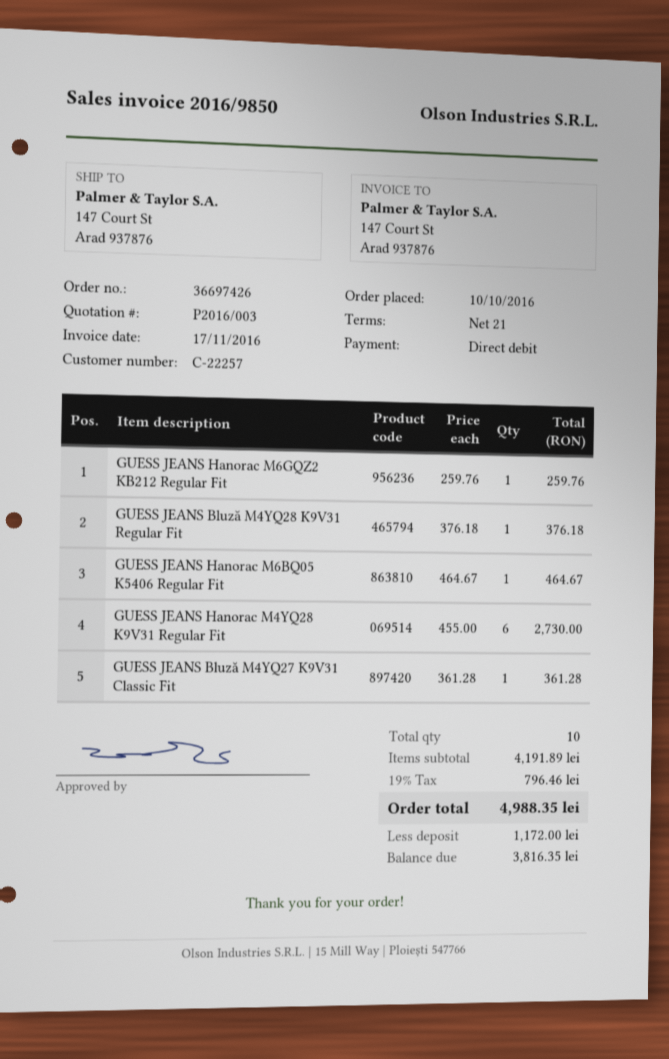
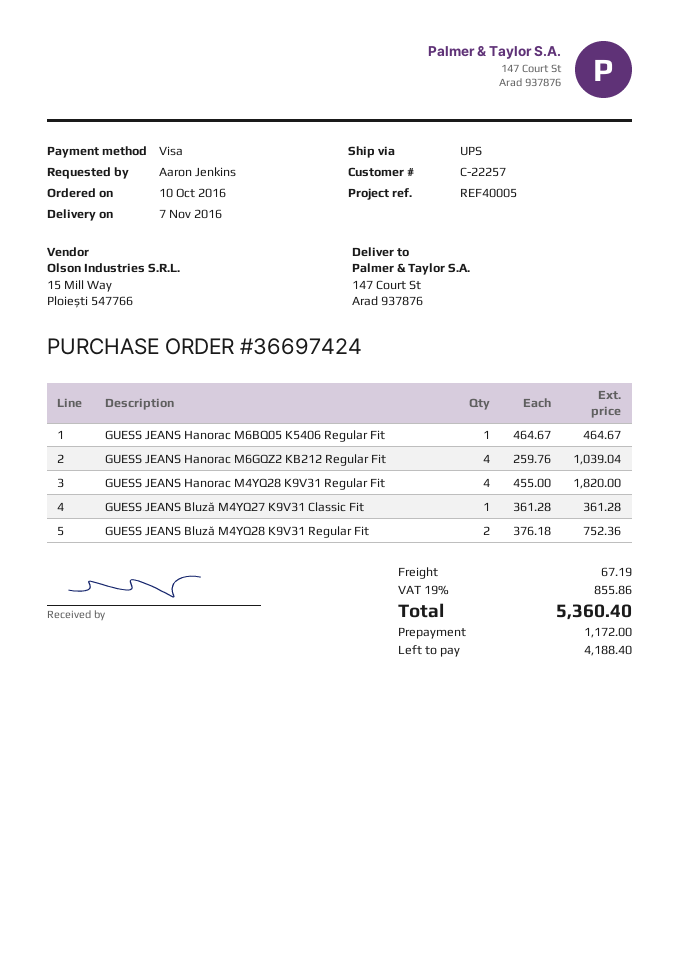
order number: 36697426 -> 36697424
payment method: direct debit -> Visa
GUESS JEANS Hanorac M6GQZ2 KB212 Regular Fit: 1 x 259.76 = 259.76 -> 4 x 259.76 = 1039.04
GUESS JEANS Bluză M4YQ28 K9V31 Regular Fit: 1 x 376.18 = 376.18 -> 2 x 376.18 = 752.36
GUESS JEANS Hanorac M4YQ28 K9V31 Regular Fit: 6 x 455.00 = 2730.00 -> 4 x 455.00 = 1820.00
shipping: none -> 67.19
tax: 19% = 796.46 -> 19% = 855.86
total: 4988.35 -> 5360.40
balance: 3816.35 -> 4188.40

